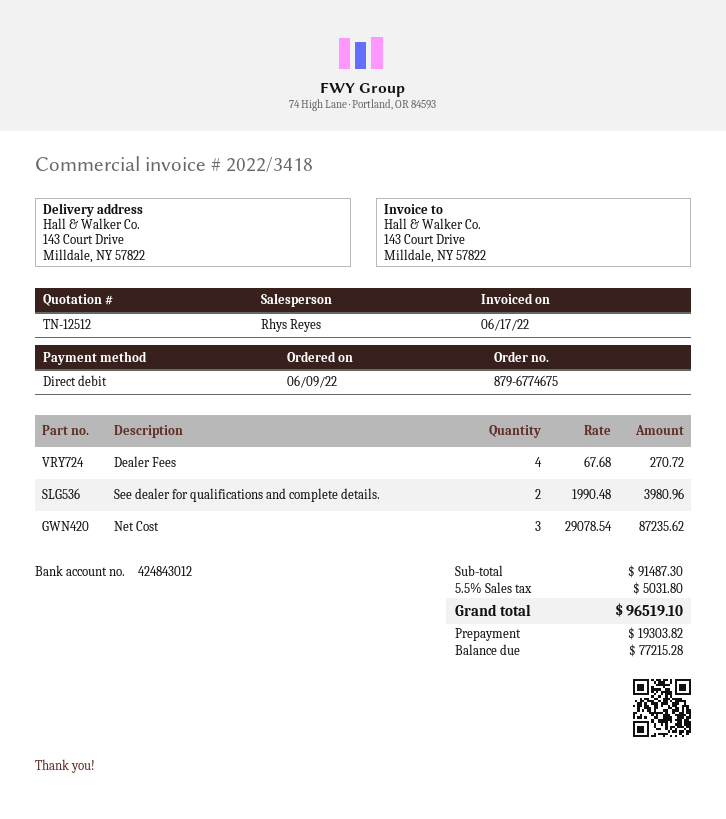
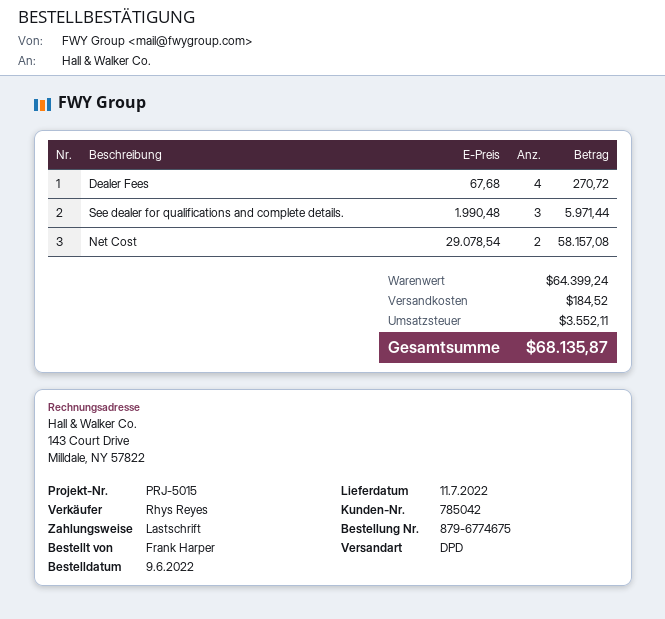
See dealer for qualifications and complete details.: 2 x 1990.48 = 3980.96 -> 3 x 1990.48 = 5971.44
Net Cost: 3 x 29078.54 = 87235.62 -> 2 x 29078.54 = 58157.08
subtotal: 91487.30 -> 64399.24
shipping: none -> 184.52
tax: 5031.80 -> 3552.11
total: 96519.10 -> 68135.87

